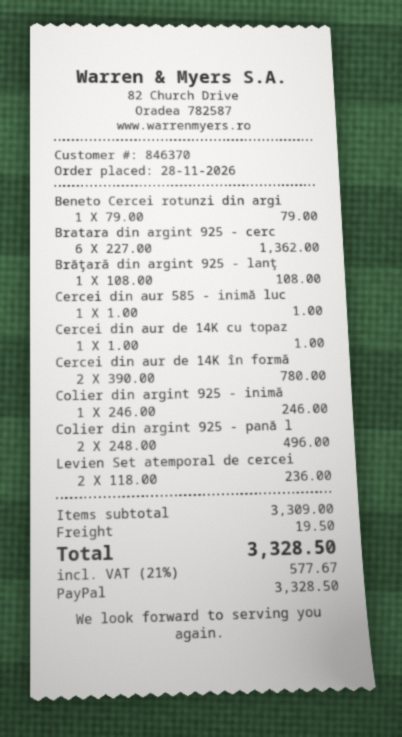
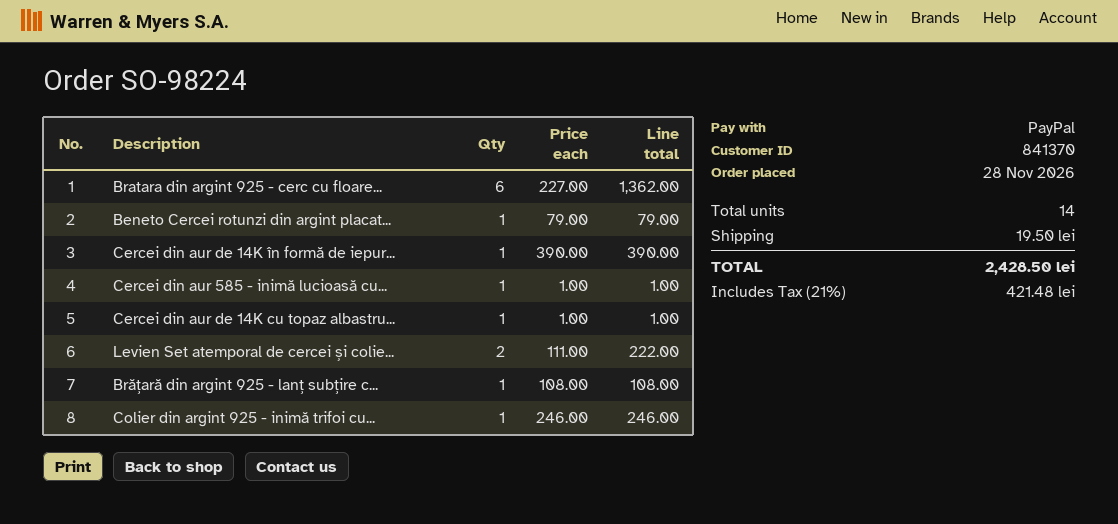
customer number: 846370 -> 841370
Cercei din aur de 14K în formă: 2 x 390.00 = 780.00 -> 1 x 390.00 = 390.00
Colier din argint 925 - pană l: 2 x 248.00 = 496.00 -> none
Levien Set atemporal de cercei: 2 x 118.00 = 236.00 -> 2 x 111.00 = 222.00
tax: 21% = 577.67 -> 21% = 421.48
total: 3328.50 -> 2428.50

